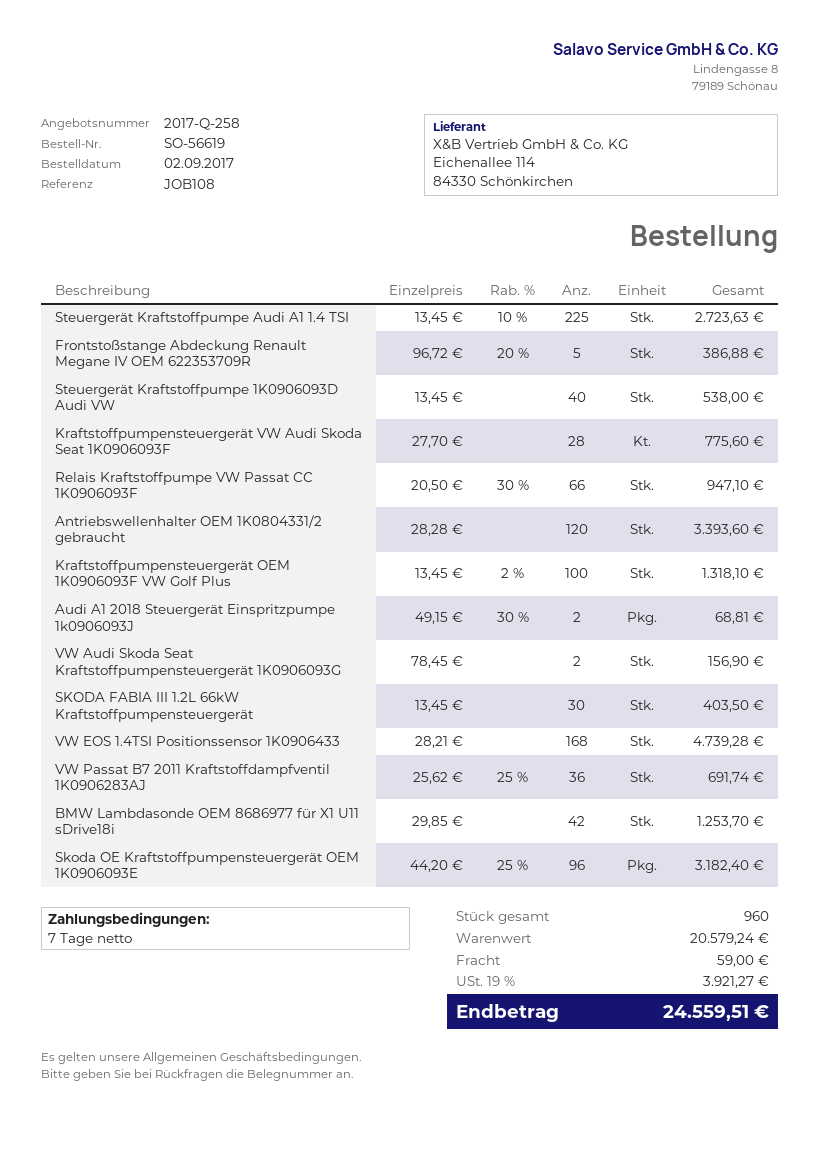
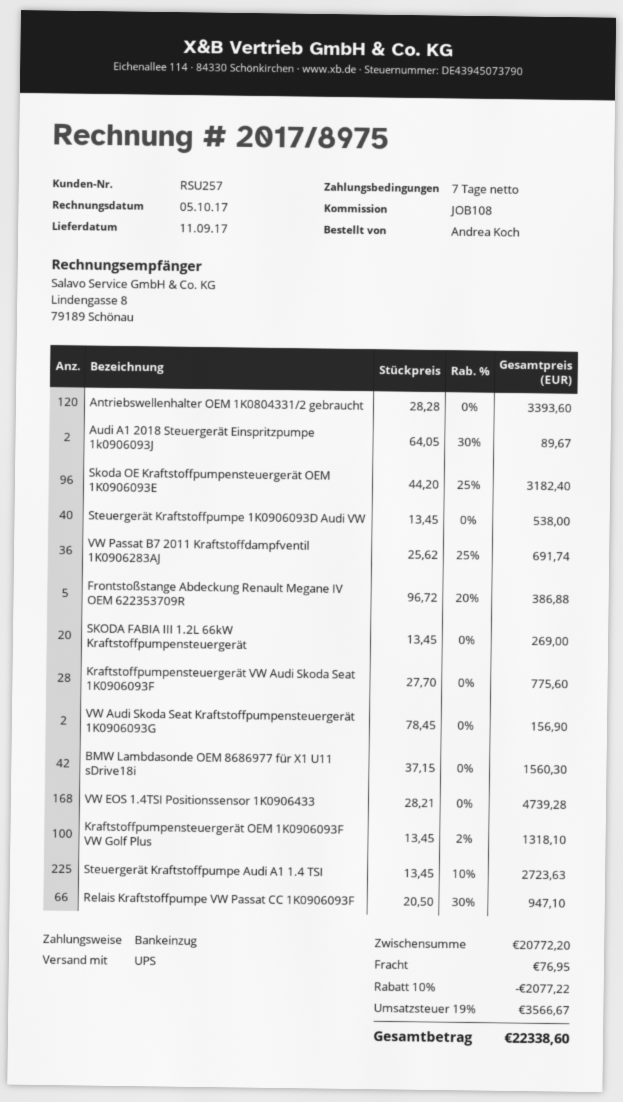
Audi A1 2018 Steuergerät Einspritzpumpe 1k0906093J: 2 x 49.15 - 30% = 68.81 -> 2 x 64.05 - 30% = 89.67
SKODA FABIA III 1.2L 66kW Kraftstoffpumpensteuergerät: 30 x 13.45 = 403.50 -> 20 x 13.45 = 269.00
BMW Lambdasonde OEM 8686977 für X1 U11 sDrive18i: 42 x 29.85 = 1253.70 -> 42 x 37.15 = 1560.30
subtotal: 20579.24 -> 20772.20
discount: none -> 10% = 2077.22
shipping: 59.00 -> 76.95
tax: 19% = 3921.27 -> 19% = 3566.67
total: 24559.51 -> 22338.60

